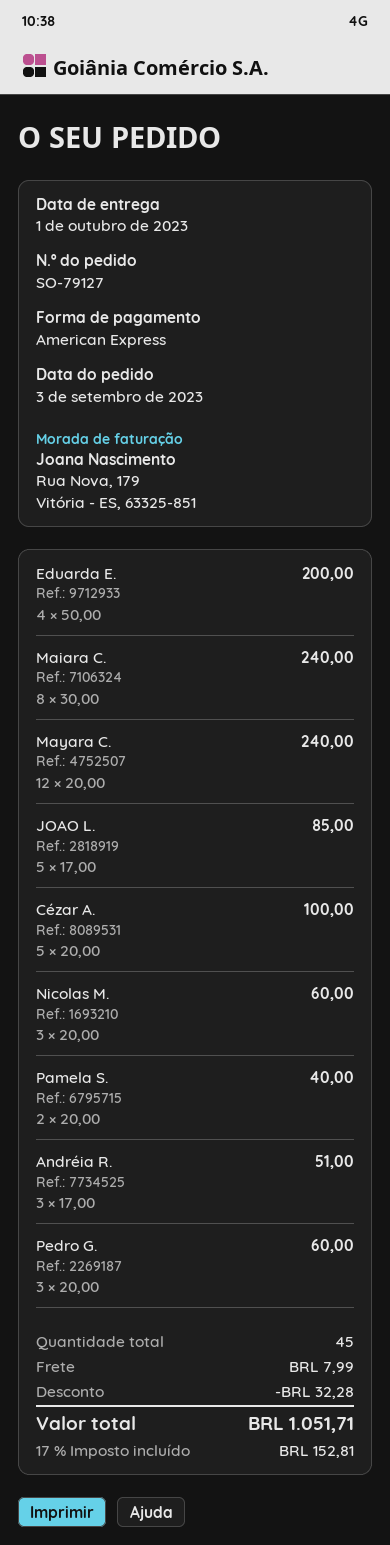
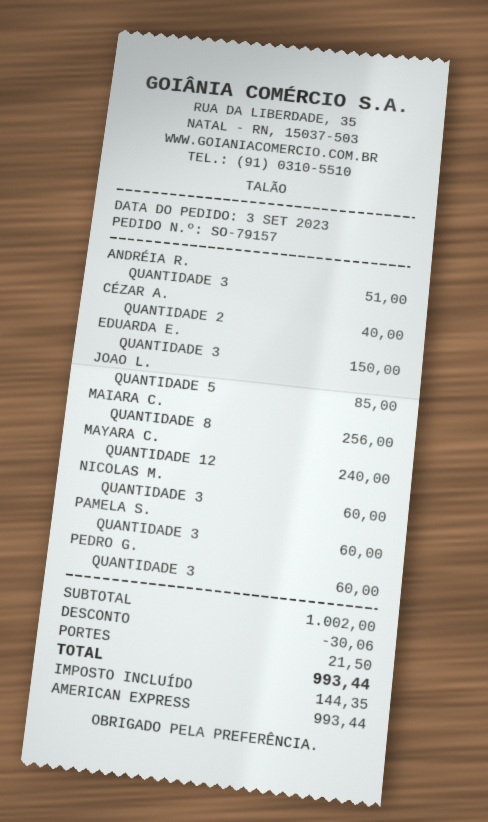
order number: SO-79127 -> SO-79157
Eduarda E.: 4 for 200.00 -> 3 for 150.00
Maiara C.: 8 for 240.00 -> 8 for 256.00
Cézar A.: 5 for 100.00 -> 2 for 40.00
Pamela S.: 2 for 40.00 -> 3 for 60.00
discount: 32.28 -> 30.06
shipping: 7.99 -> 21.50
tax: 152.81 -> 144.35
total: 1051.71 -> 993.44

